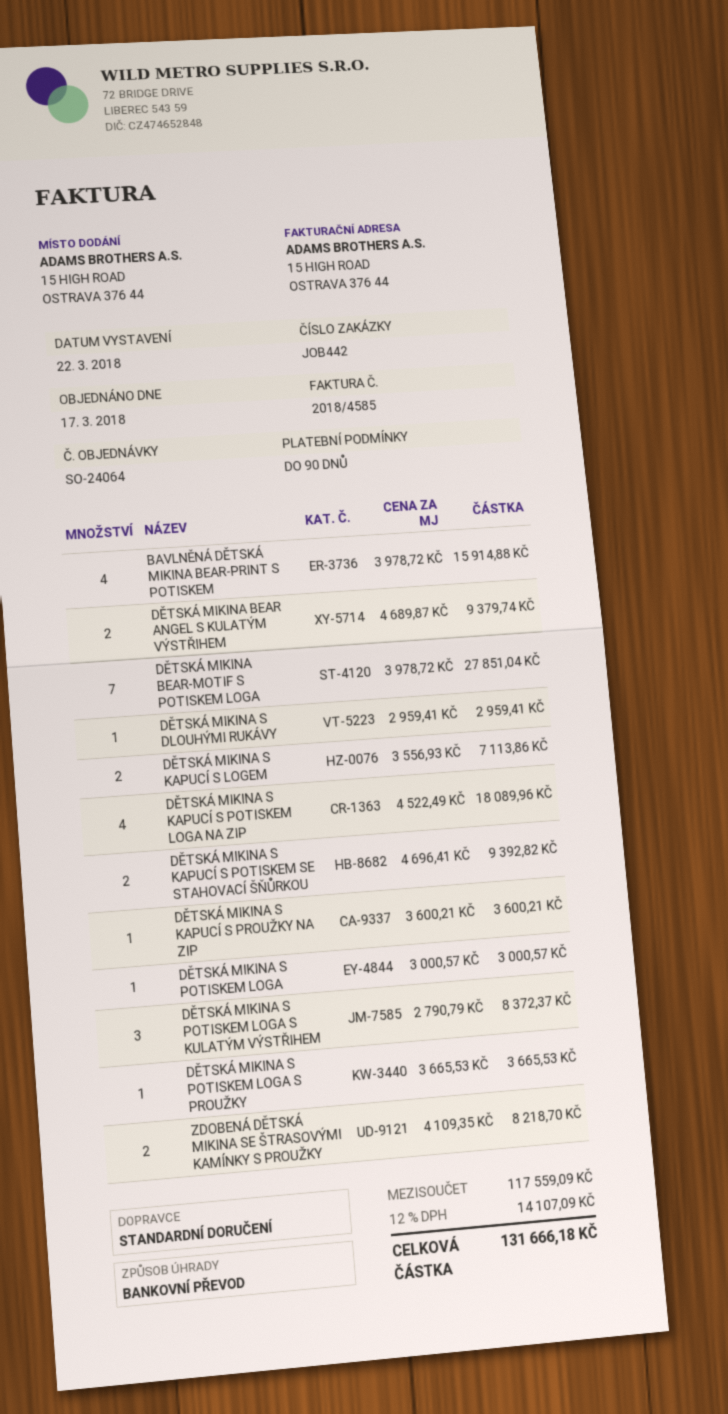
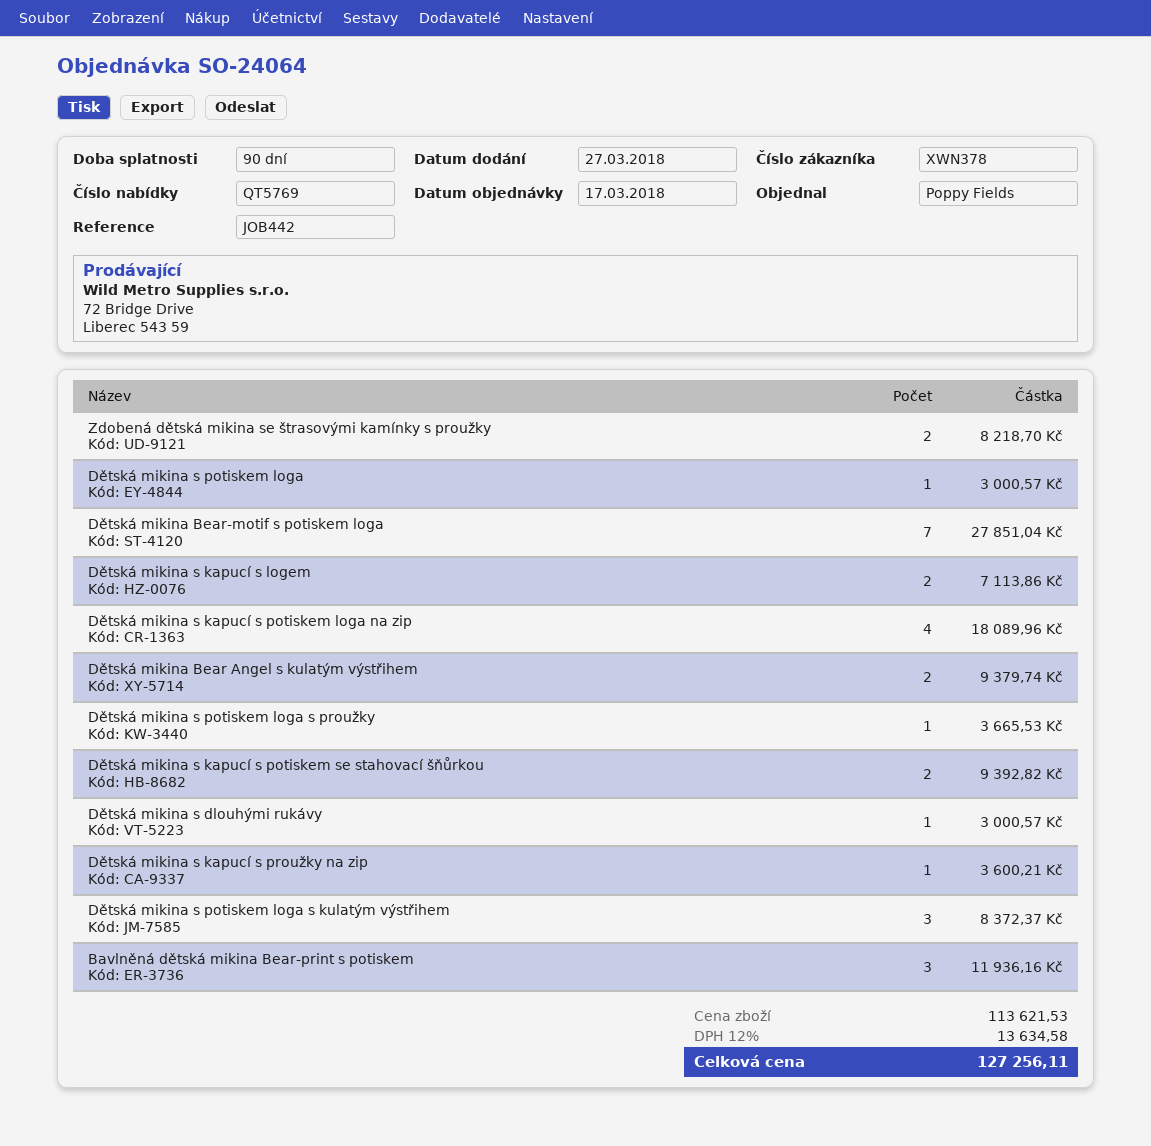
BAVLNĚNÁ DĚTSKÁ MIKINA BEAR-PRINT S POTISKEM: 4 for 15914.88 -> 3 for 11936.16
DĚTSKÁ MIKINA S DLOUHÝMI RUKÁVY: 1 for 2959.41 -> 1 for 3000.57
subtotal: 117559.09 -> 113621.53
tax: 12% = 14107.09 -> 12% = 13634.58
total: 131666.18 -> 127256.11

